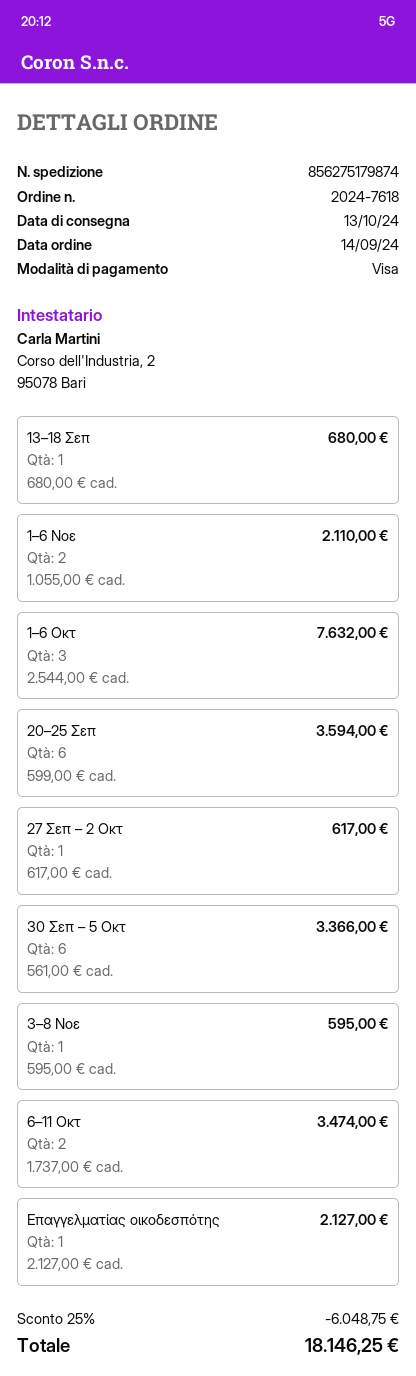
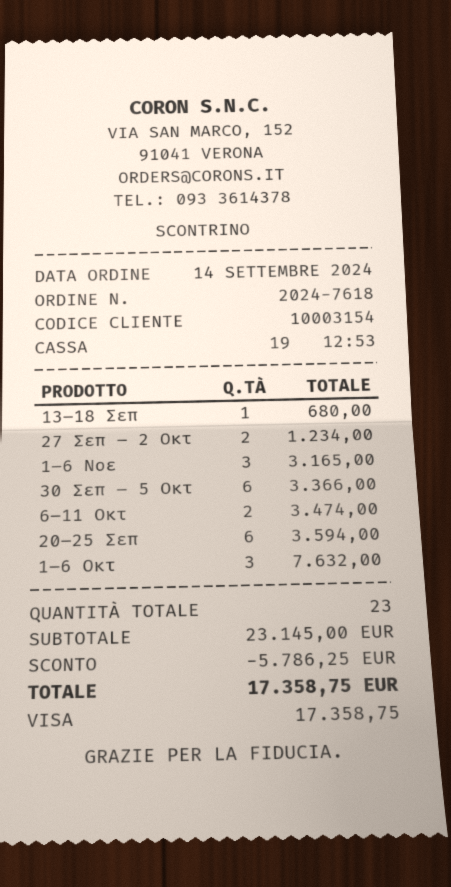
1–6 Νοε: 2 for 2110.00 -> 3 for 3165.00
27 Σεπ – 2 Οκτ: 1 for 617.00 -> 2 for 1234.00
3–8 Νοε: 1 for 595.00 -> none
Επαγγελματίας οικοδεσπότης: 1 for 2127.00 -> none
discount: 6048.75 -> 5786.25
total: 18146.25 -> 17358.75

